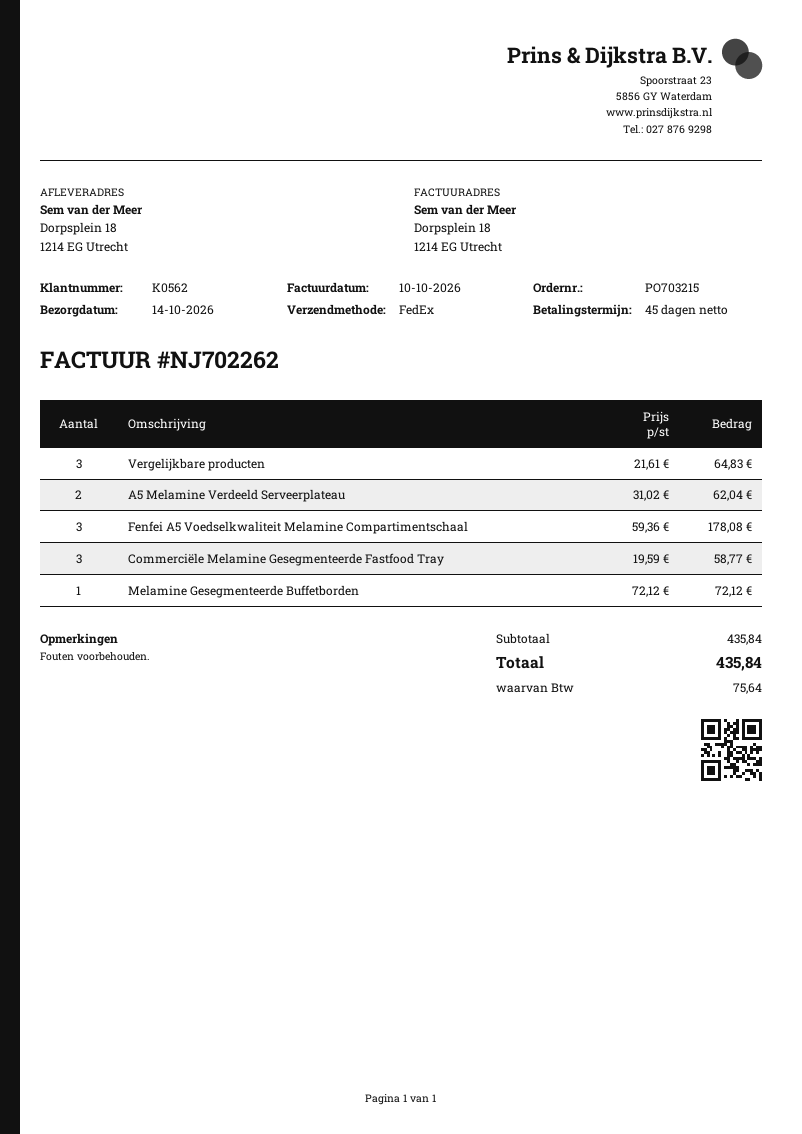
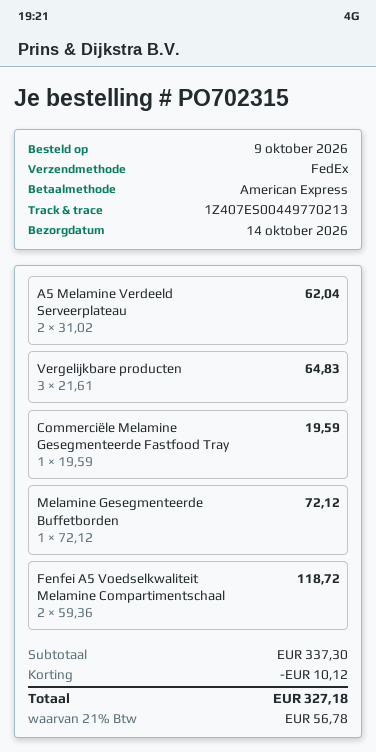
order number: PO703215 -> PO702315
Fenfei A5 Voedselkwaliteit Melamine Compartimentschaal: 3 x 59.36 = 178.08 -> 2 x 59.36 = 118.72
Commerciële Melamine Gesegmenteerde Fastfood Tray: 3 x 19.59 = 58.77 -> 1 x 19.59 = 19.59
subtotal: 435.84 -> 337.30
discount: none -> 10.12
tax: 75.64 -> 56.78
total: 435.84 -> 327.18

